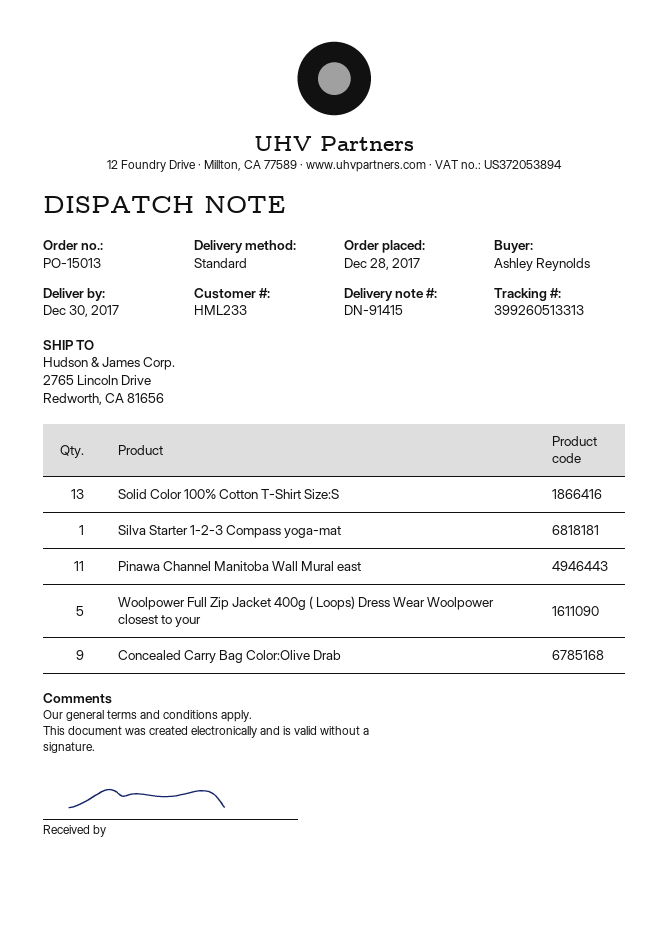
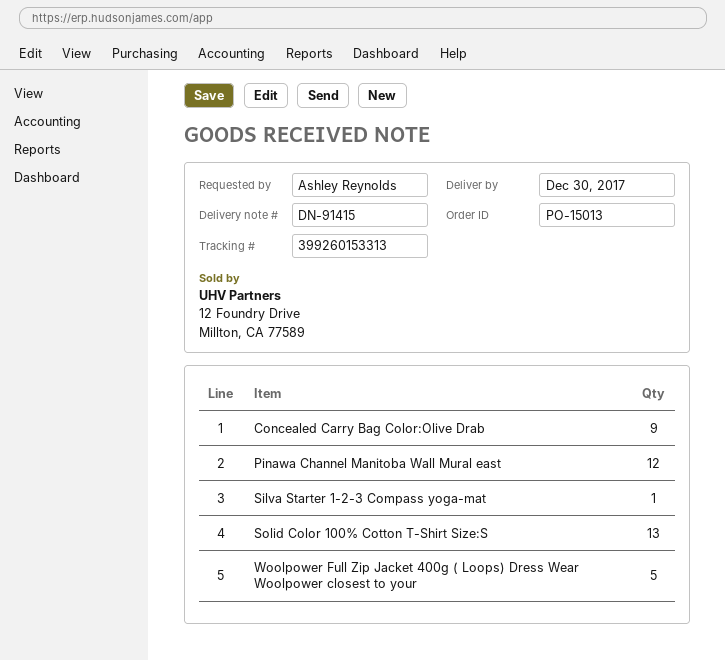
tracking number: 399260513313 -> 399260153313
Pinawa Channel Manitoba Wall Mural east: 11 -> 12

